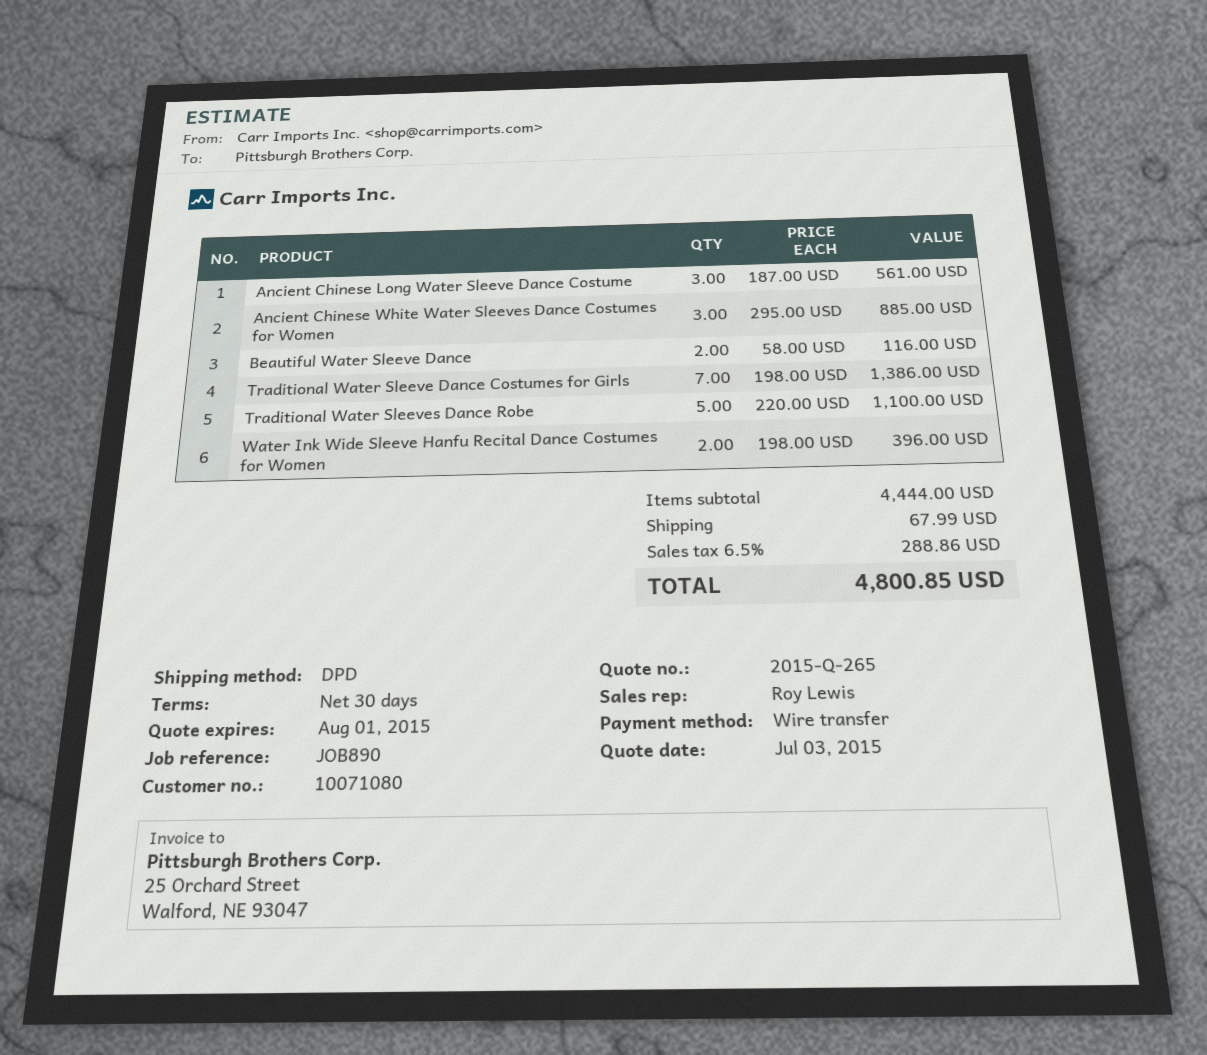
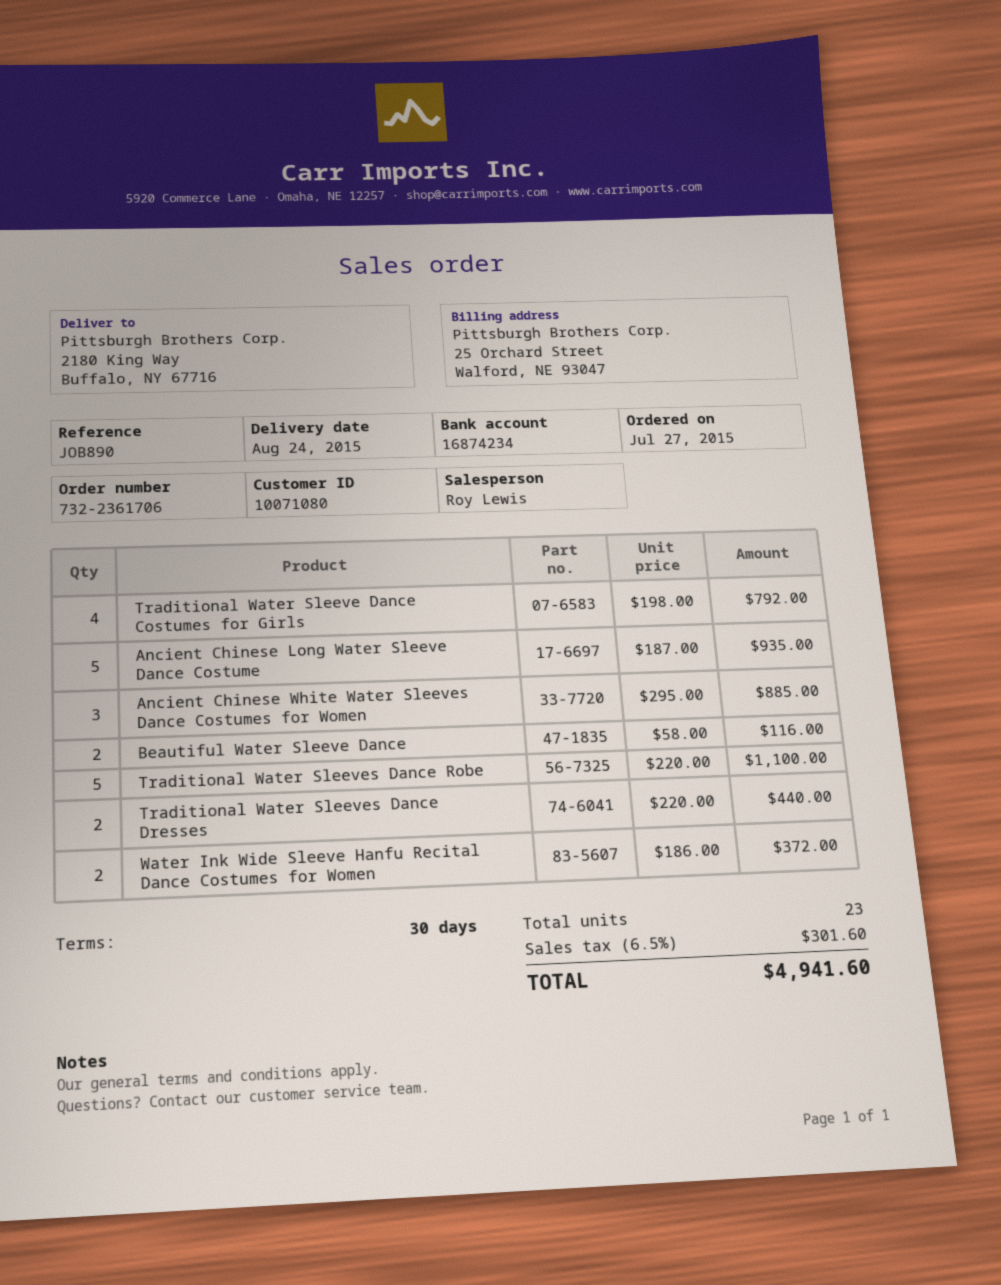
Ancient Chinese Long Water Sleeve Dance Costume: 3 x 187.00 = 561.00 -> 5 x 187.00 = 935.00
Traditional Water Sleeve Dance Costumes for Girls: 7 x 198.00 = 1386.00 -> 4 x 198.00 = 792.00
Water Ink Wide Sleeve Hanfu Recital Dance Costumes for Women: 2 x 198.00 = 396.00 -> 2 x 186.00 = 372.00
Traditional Water Sleeves Dance Dresses: none -> 2 x 220.00 = 440.00
shipping: 67.99 -> none
tax: 6.5% = 288.86 -> 6.5% = 301.60
total: 4800.85 -> 4941.60

